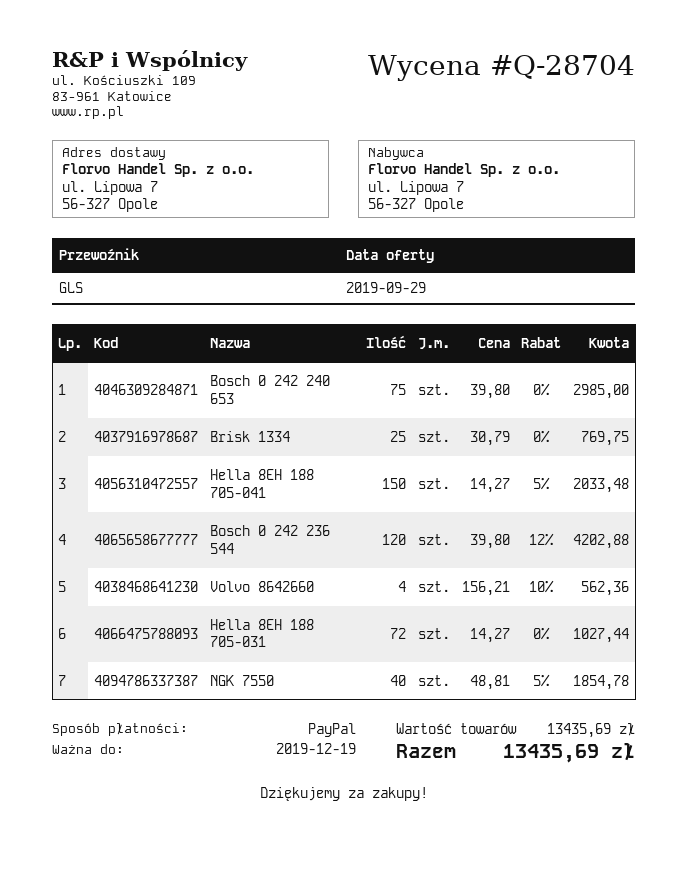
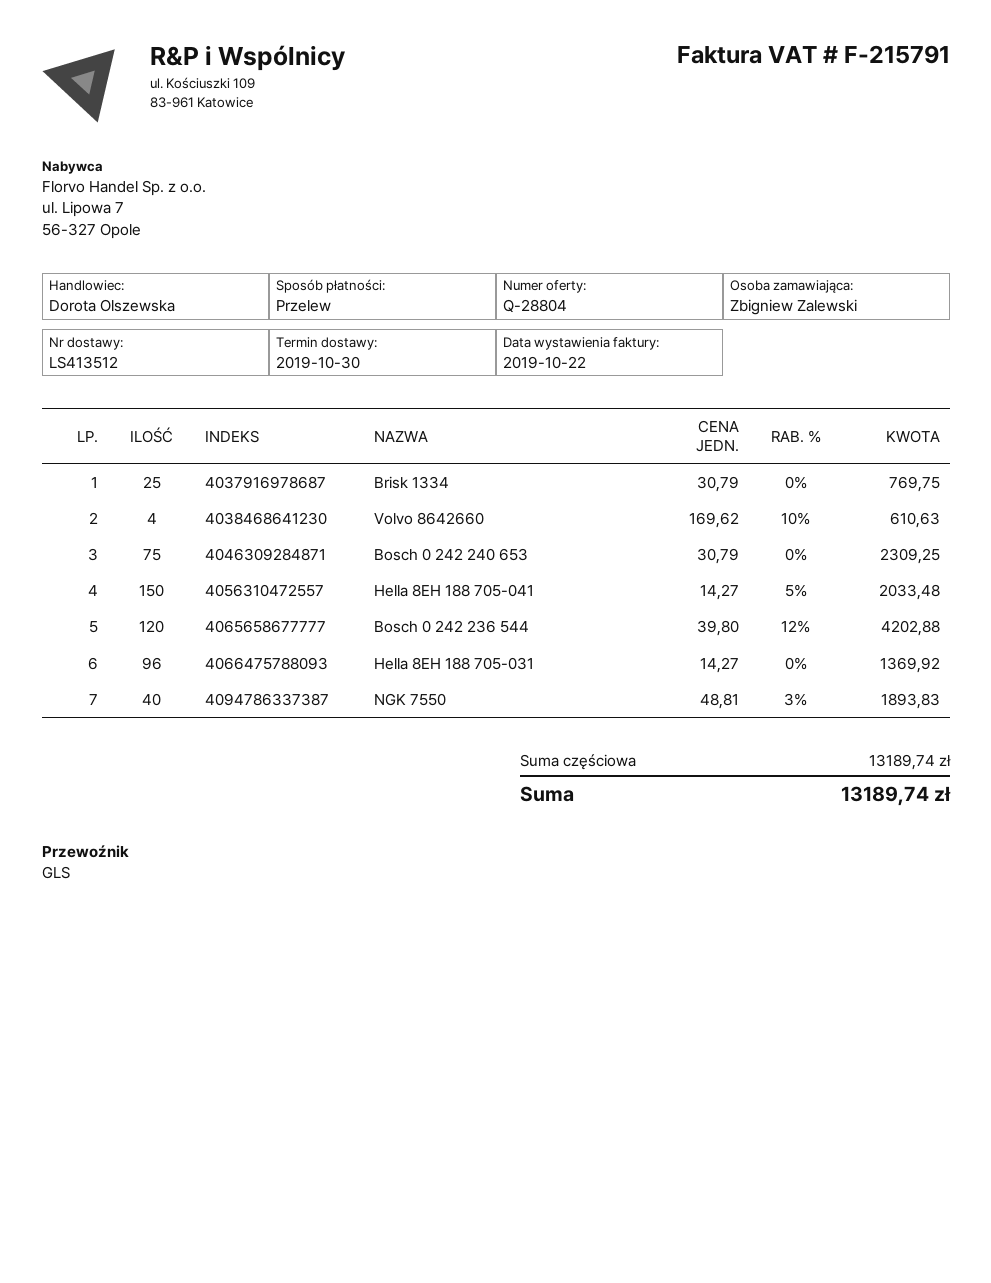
quote number: Q-28704 -> Q-28804
payment method: PayPal -> bank transfer
Bosch 0 242 240 653: 75 x 39.80 = 2985.00 -> 75 x 30.79 = 2309.25
Volvo 8642660: 4 x 156.21 - 10% = 562.36 -> 4 x 169.62 - 10% = 610.63
Hella 8EH 188 705-031: 72 x 14.27 = 1027.44 -> 96 x 14.27 = 1369.92
NGK 7550: 40 x 48.81 - 5% = 1854.78 -> 40 x 48.81 - 3% = 1893.83
subtotal: 13435.69 -> 13189.74
total: 13435.69 -> 13189.74

